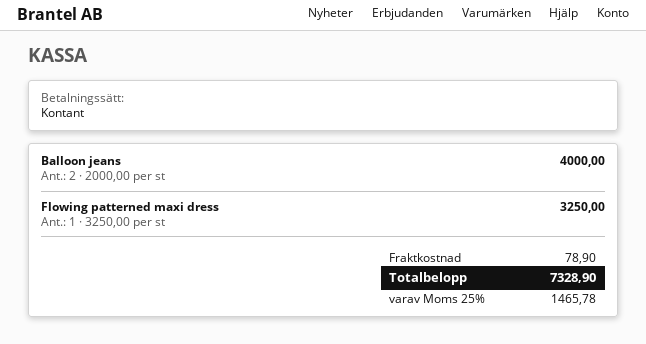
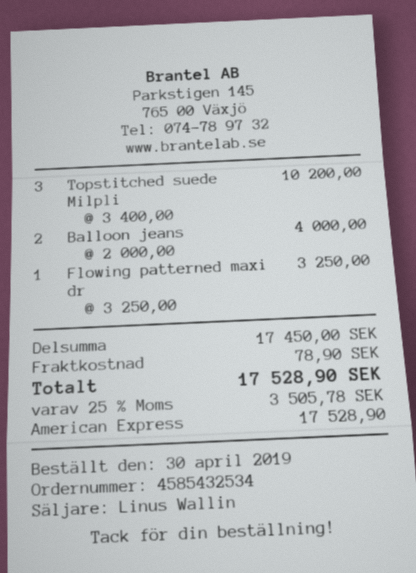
payment method: cash -> American Express
Topstitched suede Milpli: none -> 3 x 3400.00 = 10200.00
tax: 25% = 1465.78 -> 25% = 3505.78
total: 7328.90 -> 17528.90

